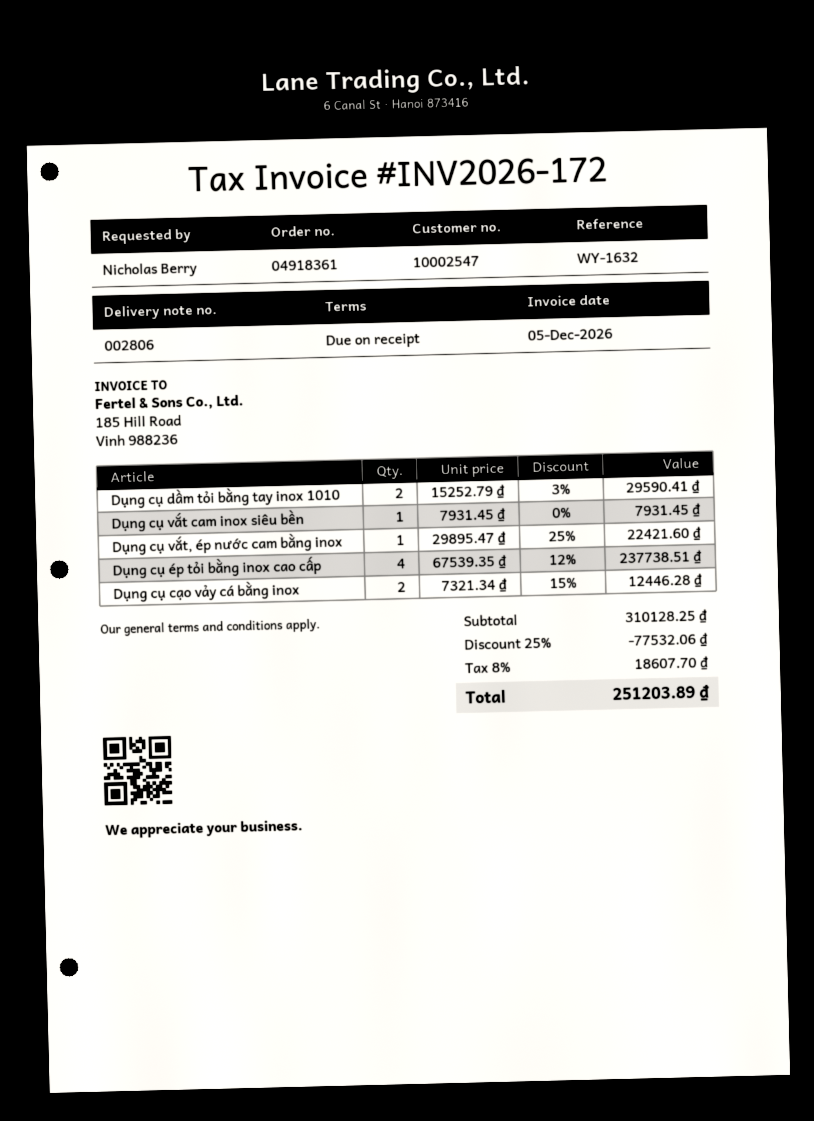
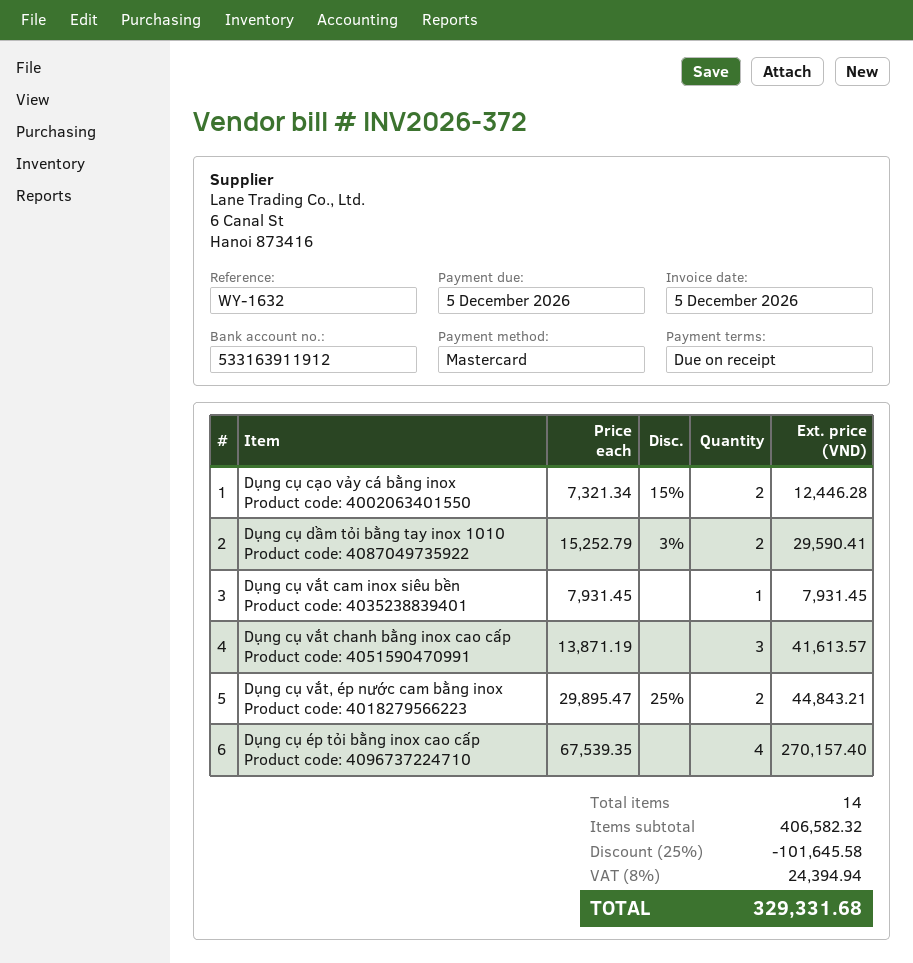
invoice number: INV2026-172 -> INV2026-372
Dụng cụ vắt, ép nước cam bằng inox: 1 x 29895.47 - 25% = 22421.60 -> 2 x 29895.47 - 25% = 44843.21
Dụng cụ ép tỏi bằng inox cao cấp: 4 x 67539.35 - 12% = 237738.51 -> 4 x 67539.35 = 270157.40
Dụng cụ vắt chanh bằng inox cao cấp: none -> 3 x 13871.19 = 41613.57
subtotal: 310128.25 -> 406582.32
discount: 25% = 77532.06 -> 25% = 101645.58
tax: 8% = 18607.70 -> 8% = 24394.94
total: 251203.89 -> 329331.68

